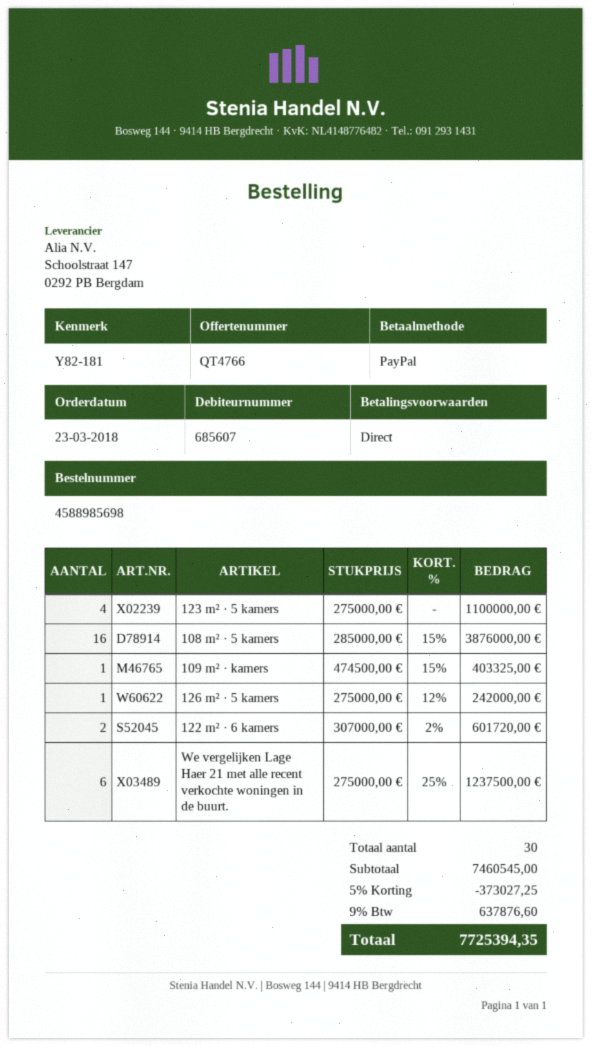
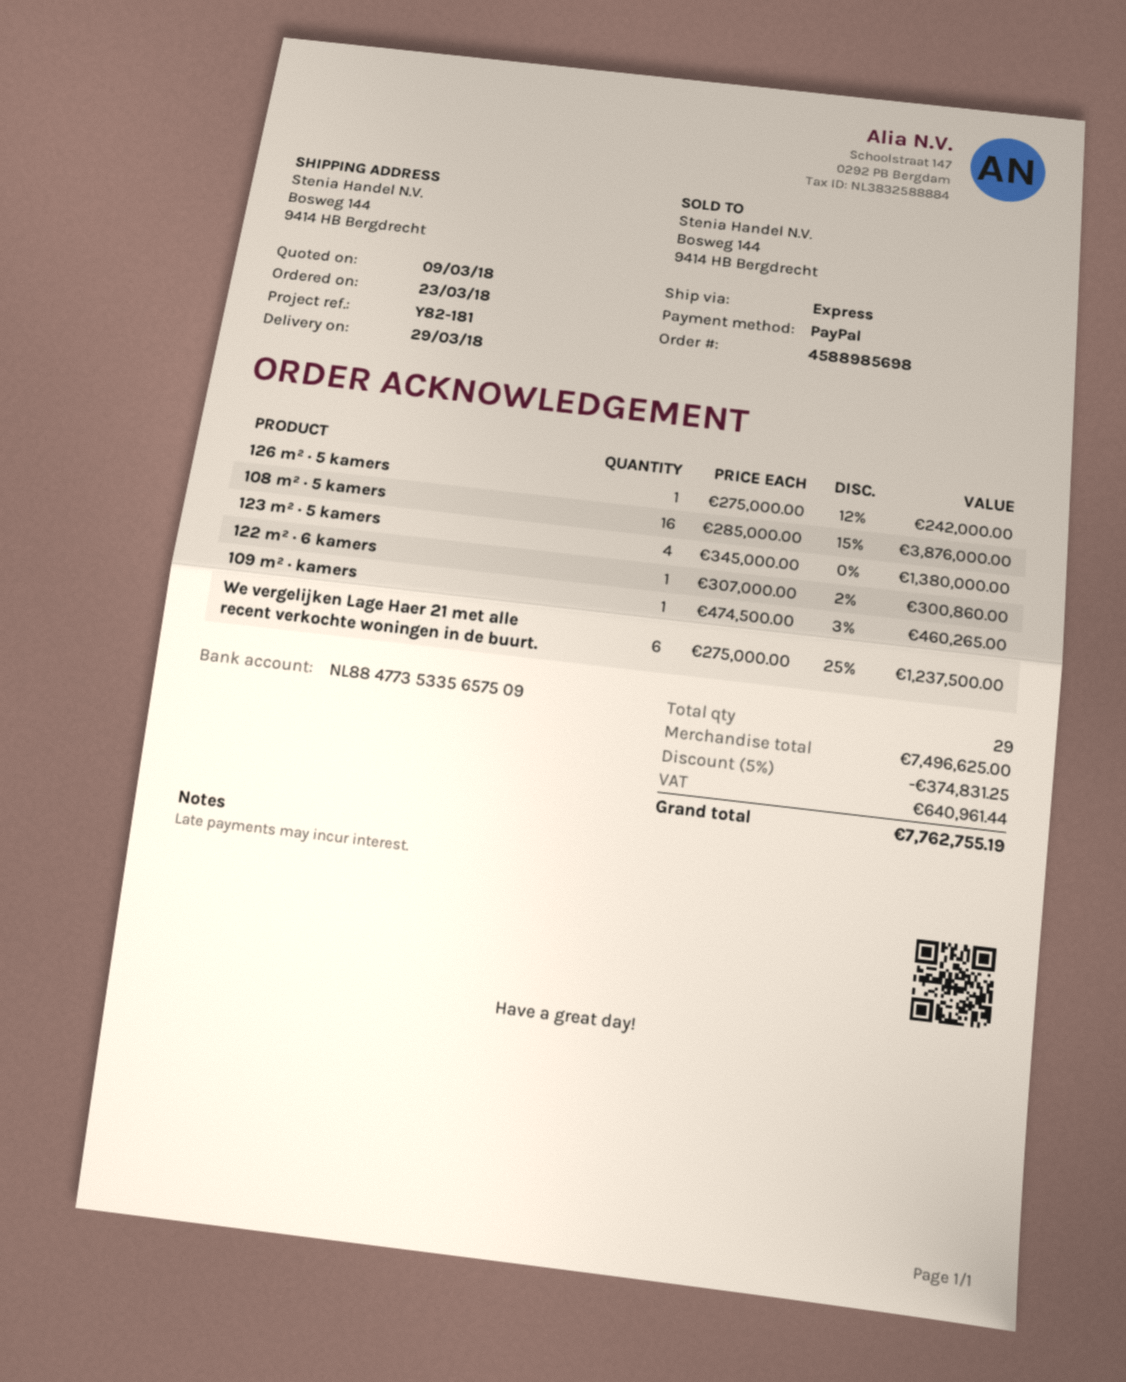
123 m² · 5 kamers: 4 x 275000.00 = 1100000.00 -> 4 x 345000.00 = 1380000.00
109 m² · kamers: 1 x 474500.00 - 15% = 403325.00 -> 1 x 474500.00 - 3% = 460265.00
122 m² · 6 kamers: 2 x 307000.00 - 2% = 601720.00 -> 1 x 307000.00 - 2% = 300860.00
total quantity: 30 -> 29
subtotal: 7460545.00 -> 7496625.00
discount: 5% = 373027.25 -> 5% = 374831.25
tax: 637876.60 -> 640961.44
total: 7725394.35 -> 7762755.19

